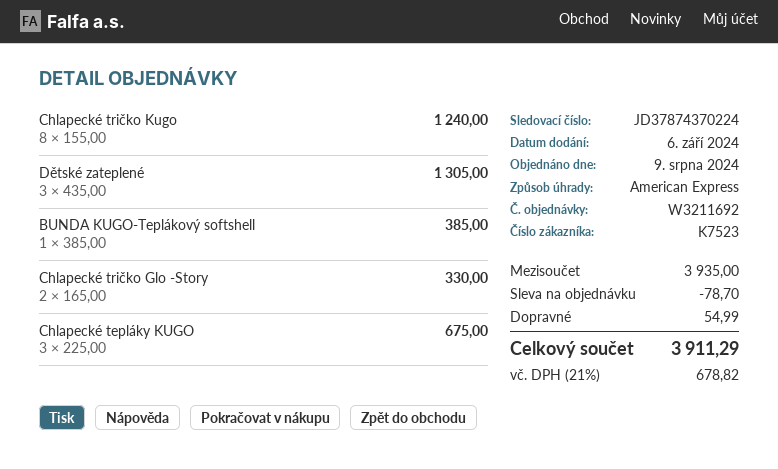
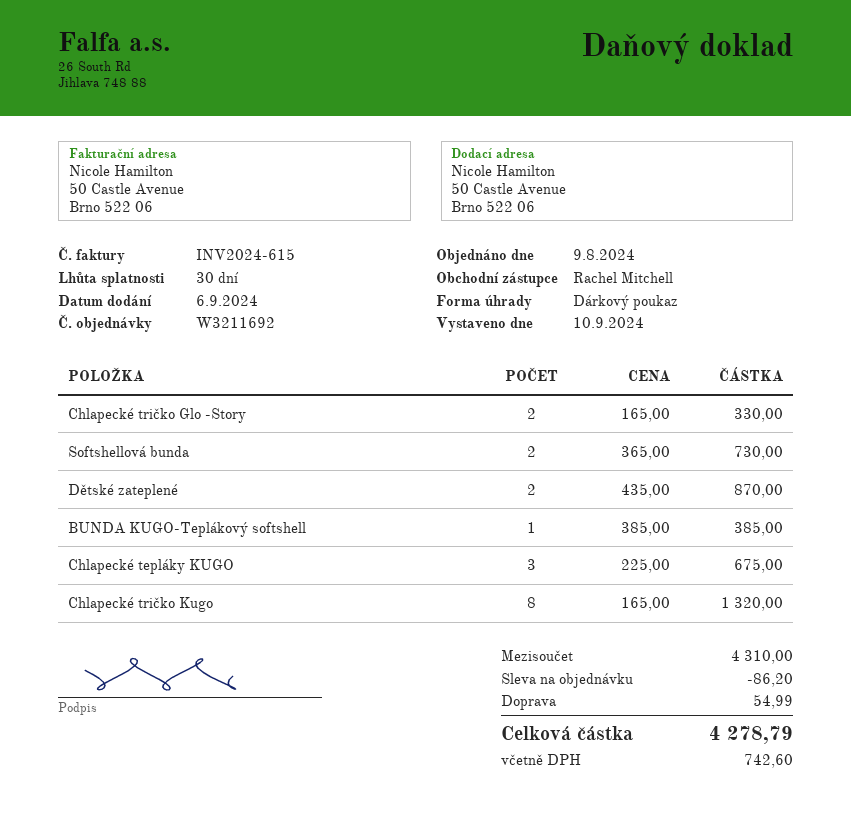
payment method: American Express -> gift card
Chlapecké tričko Kugo: 8 x 155.00 = 1240.00 -> 8 x 165.00 = 1320.00
Dětské zateplené: 3 x 435.00 = 1305.00 -> 2 x 435.00 = 870.00
Softshellová bunda: none -> 2 x 365.00 = 730.00
subtotal: 3935.00 -> 4310.00
discount: 78.70 -> 86.20
tax: 678.82 -> 742.60
total: 3911.29 -> 4278.79

